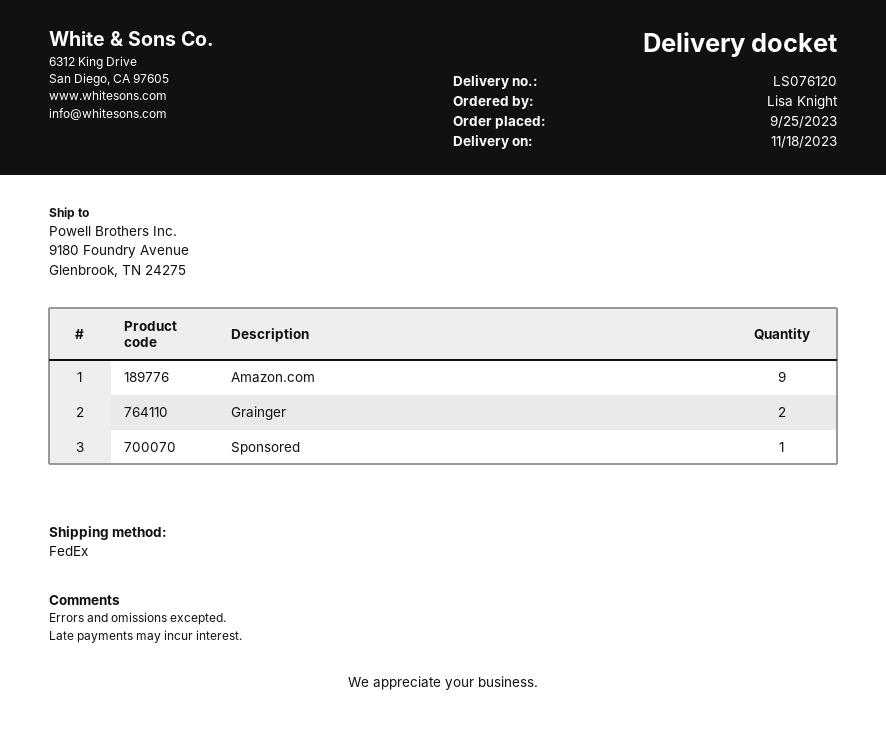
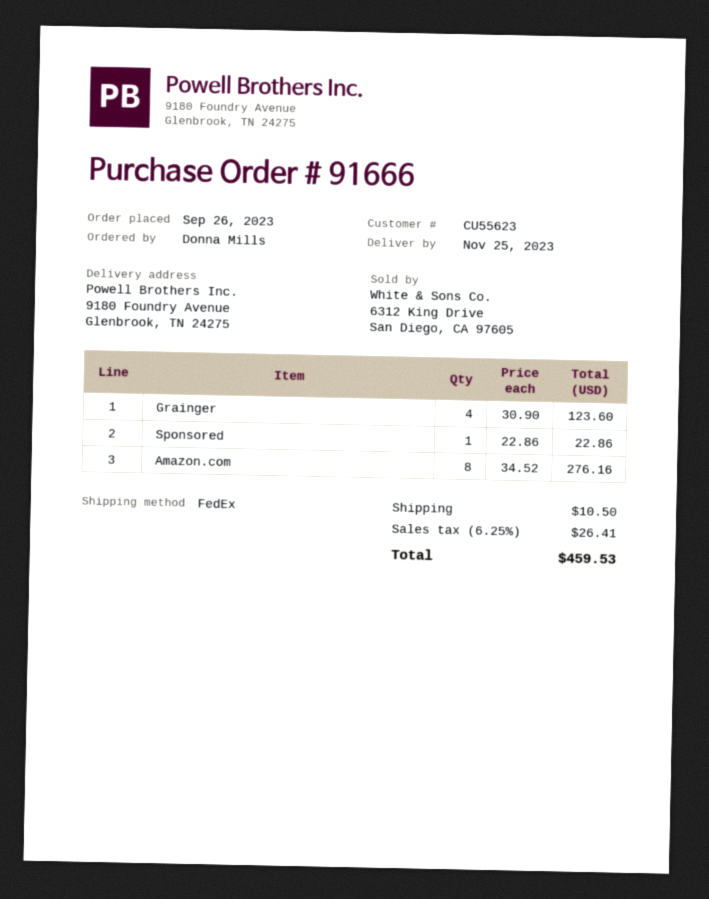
order date: 2023-09-25 -> 2023-09-26
delivery date: 2023-11-18 -> 2023-11-25
ordered by: Lisa Knight -> Donna Mills
Amazon.com: 9 -> 8
Grainger: 2 -> 4

